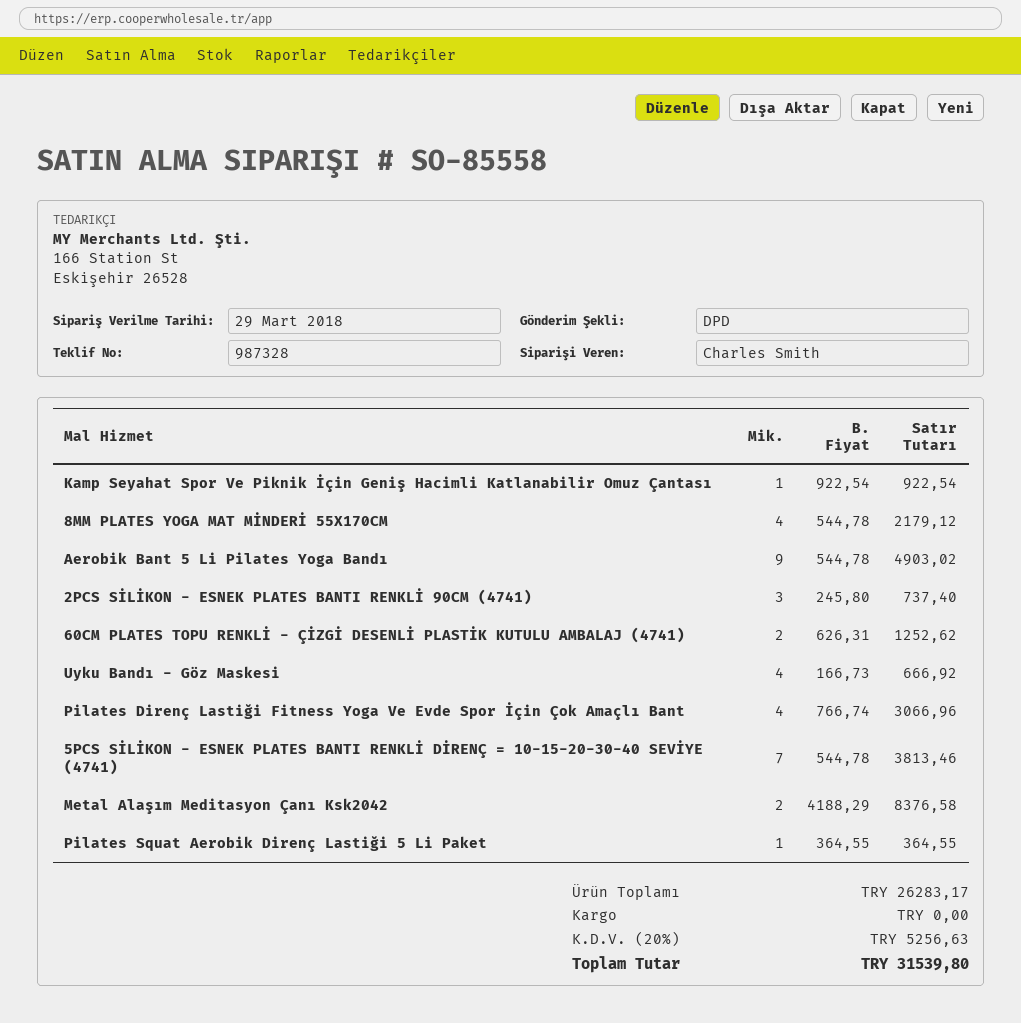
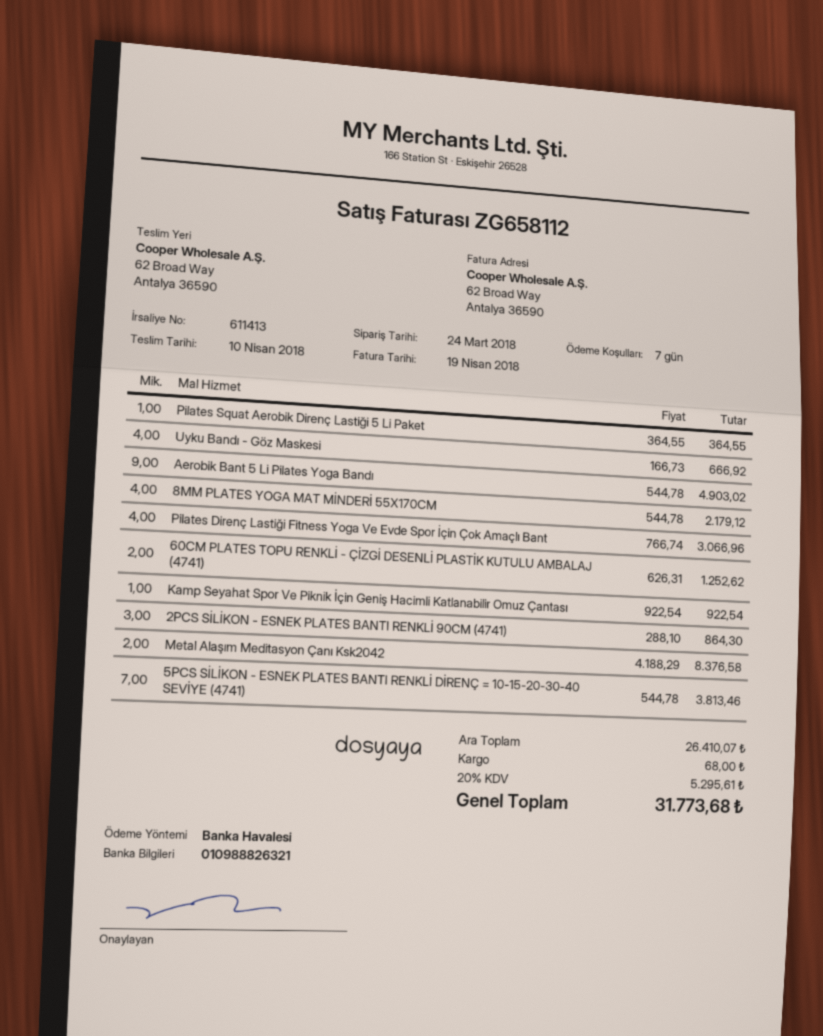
order date: 2018-03-29 -> 2018-03-24
2PCS SİLİKON - ESNEK PLATES BANTI RENKLİ 90CM (4741): 3 x 245.80 = 737.40 -> 3 x 288.10 = 864.30
subtotal: 26283.17 -> 26410.07
shipping: 0.00 -> 68.00
tax: 20% = 5256.63 -> 20% = 5295.61
total: 31539.80 -> 31773.68

